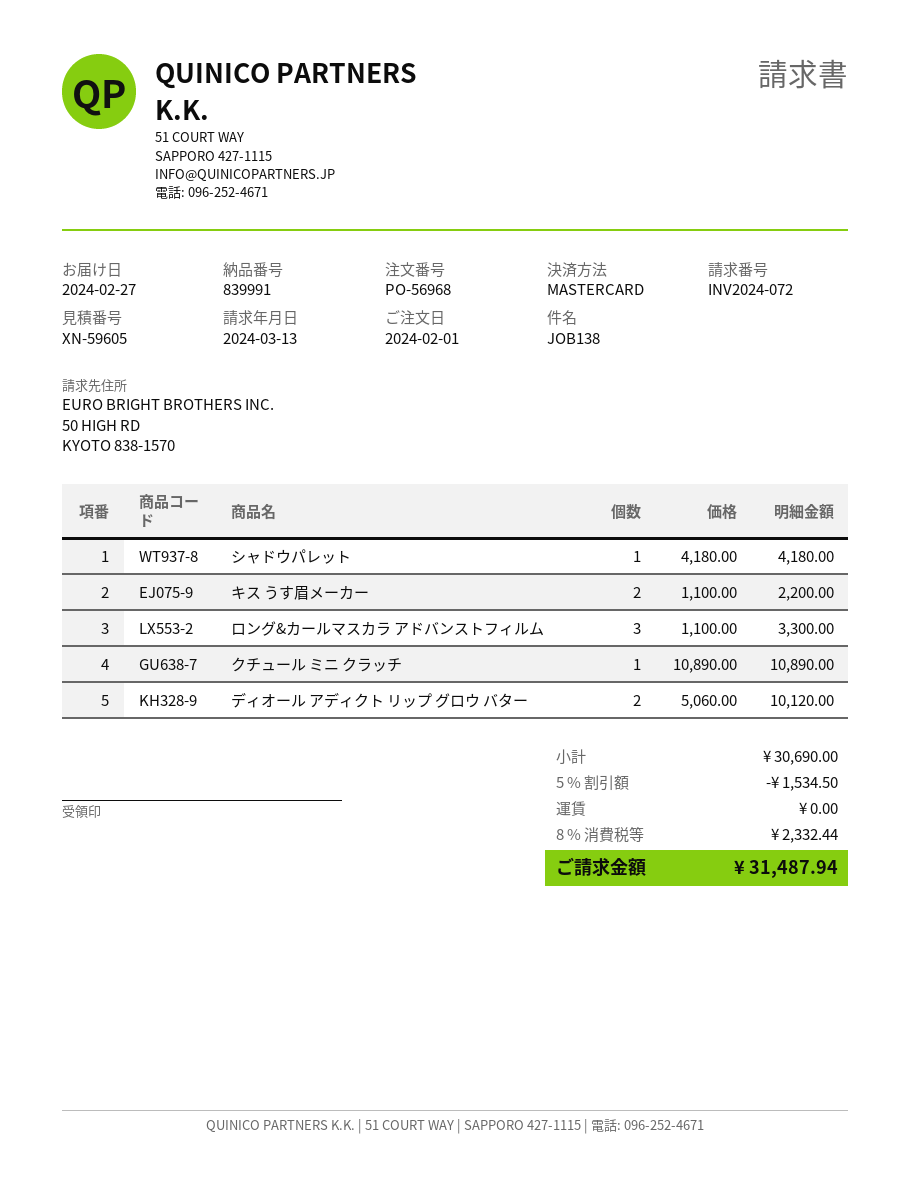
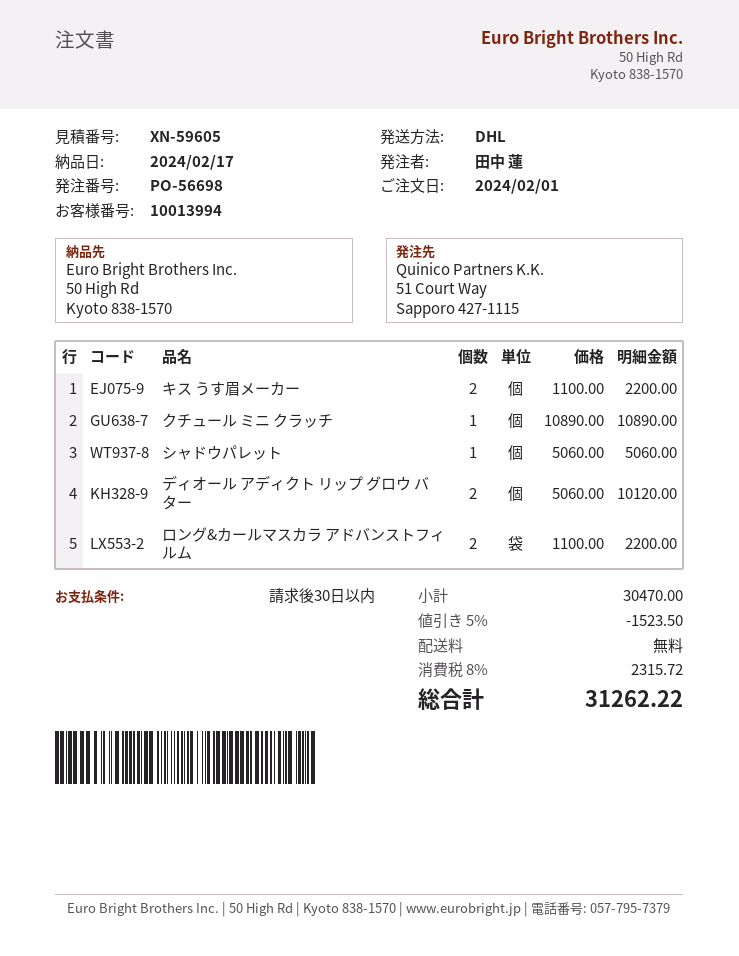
order number: PO-56968 -> PO-56698
delivery date: 2024-02-27 -> 2024-02-17
シャドウパレット: 1 x 4180.00 = 4180.00 -> 1 x 5060.00 = 5060.00
ロング&カールマスカラ アドバンストフィルム: 3 x 1100.00 = 3300.00 -> 2 x 1100.00 = 2200.00
subtotal: 30690.00 -> 30470.00
discount: 5% = 1534.50 -> 5% = 1523.50
tax: 8% = 2332.44 -> 8% = 2315.72
total: 31487.94 -> 31262.22

